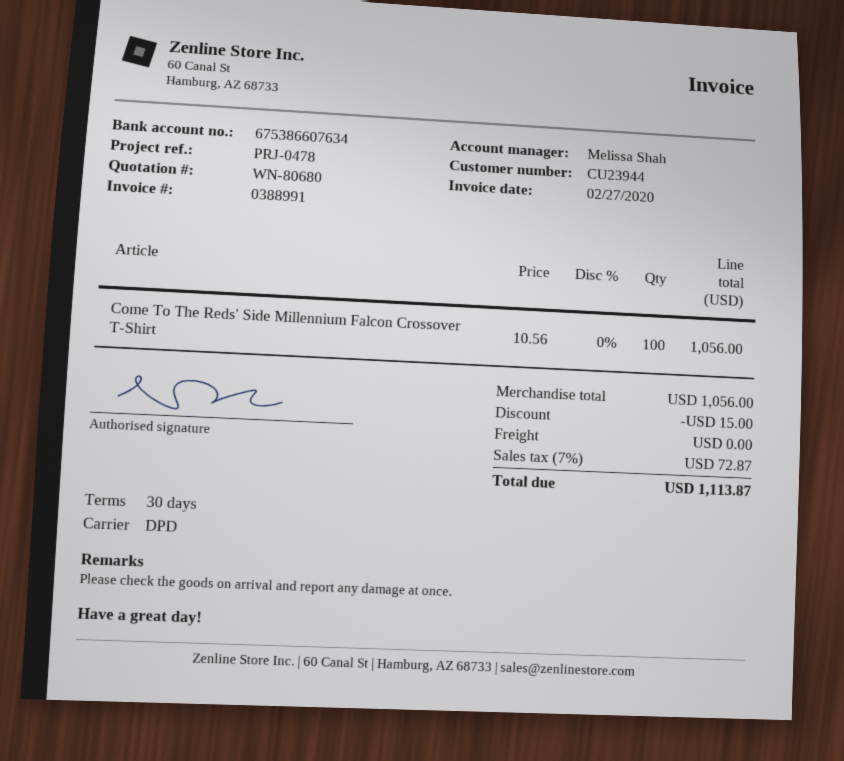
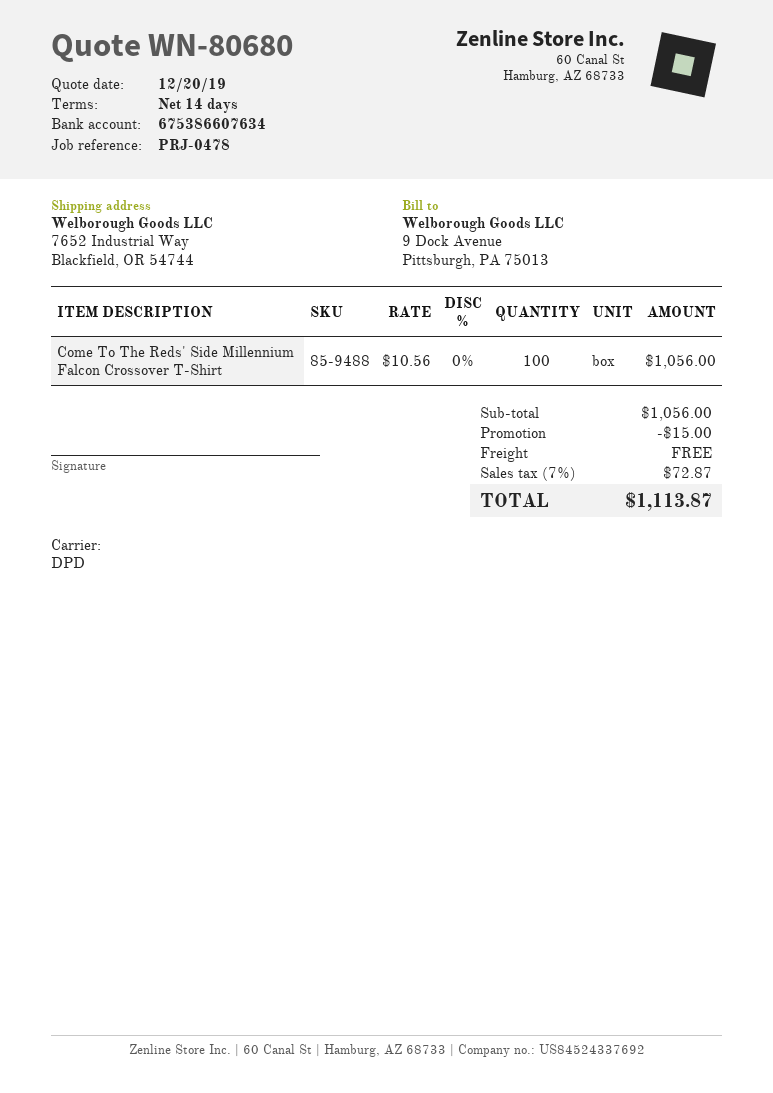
payment terms: 30 days -> 14 days

